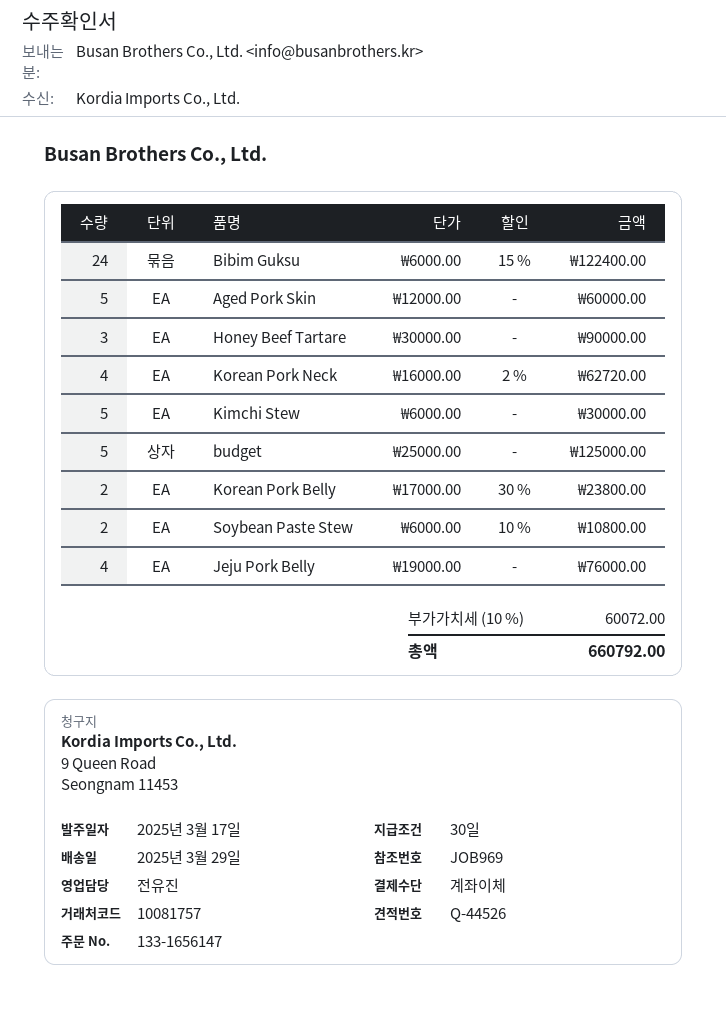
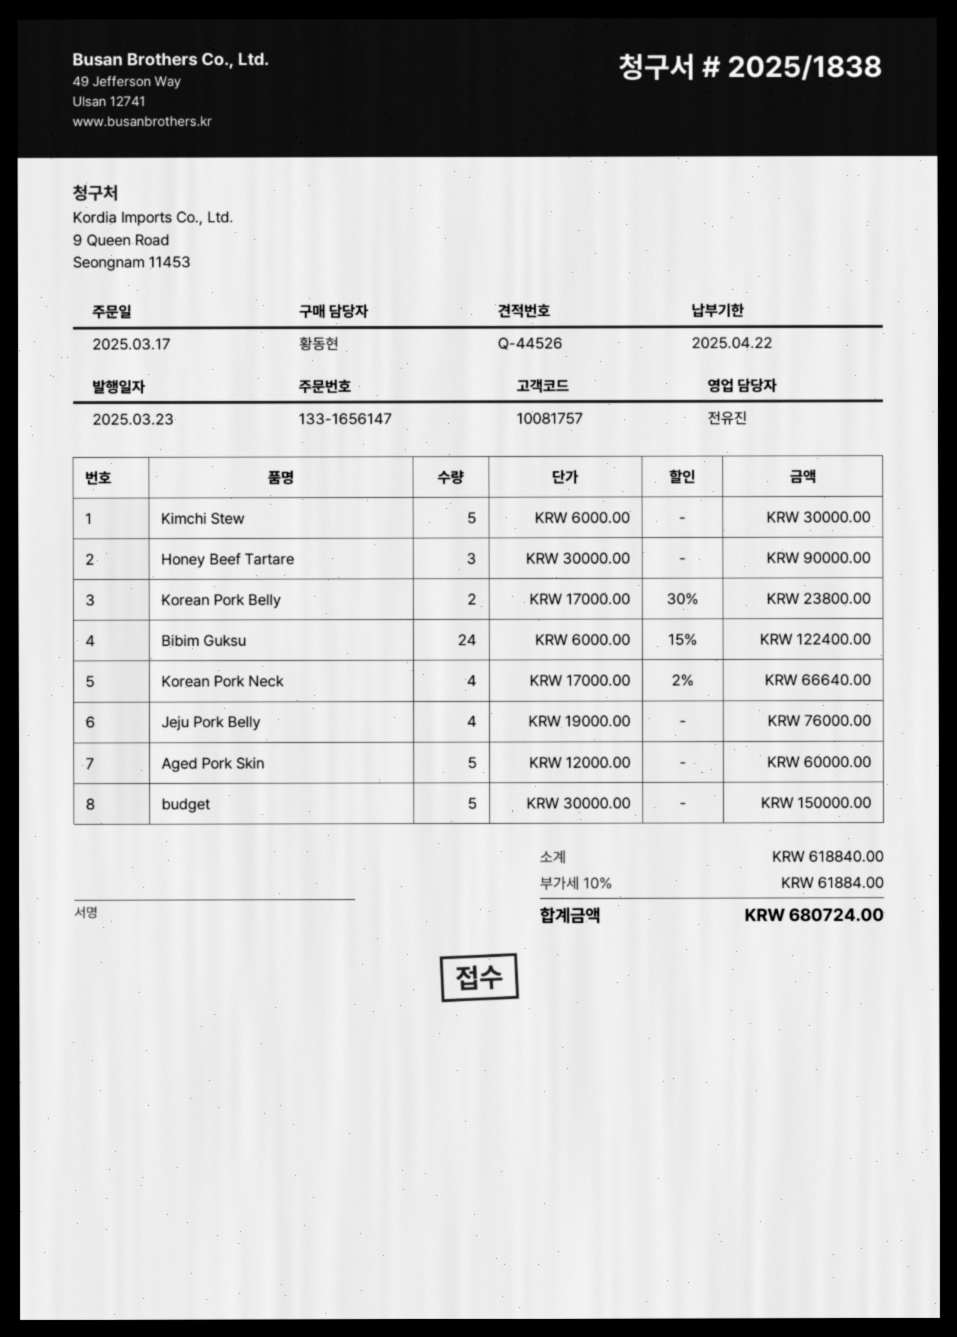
Korean Pork Neck: 4 x 16000.00 - 2% = 62720.00 -> 4 x 17000.00 - 2% = 66640.00
budget: 5 x 25000.00 = 125000.00 -> 5 x 30000.00 = 150000.00
Soybean Paste Stew: 2 x 6000.00 - 10% = 10800.00 -> none
tax: 10% = 60072.00 -> 10% = 61884.00
total: 660792.00 -> 680724.00

